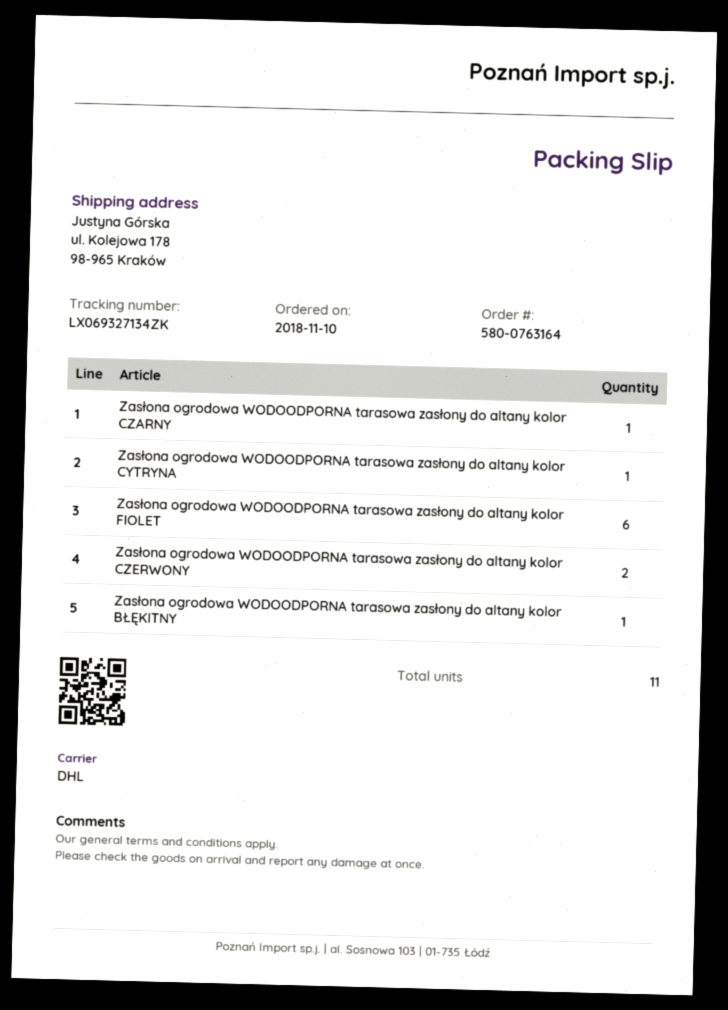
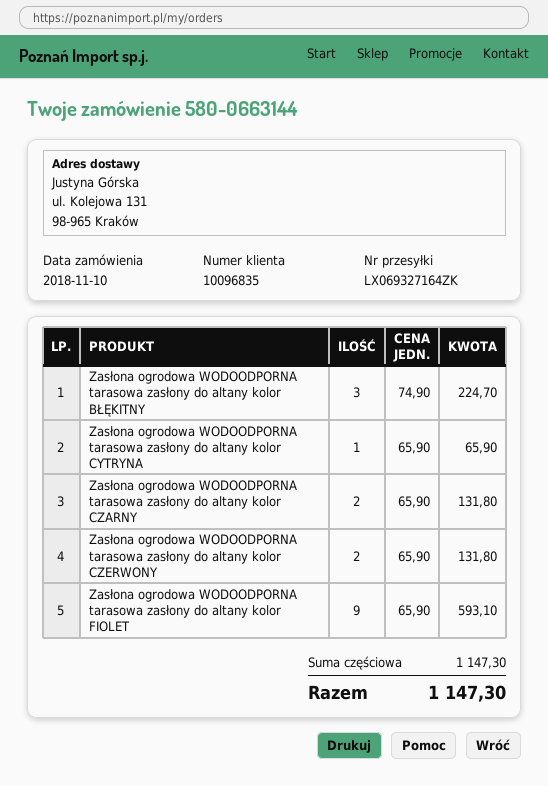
order number: 580-0763164 -> 580-0663144
tracking number: LX069327134ZK -> LX069327164ZK
ship to: ul. Kolejowa 178, 98-965 Kraków -> ul. Kolejowa 131, 98-965 Kraków
Zasłona ogrodowa WODOODPORNA tarasowa zasłony do altany kolor CZARNY: 1 -> 2
Zasłona ogrodowa WODOODPORNA tarasowa zasłony do altany kolor FIOLET: 6 -> 9
Zasłona ogrodowa WODOODPORNA tarasowa zasłony do altany kolor BŁĘKITNY: 1 -> 3

